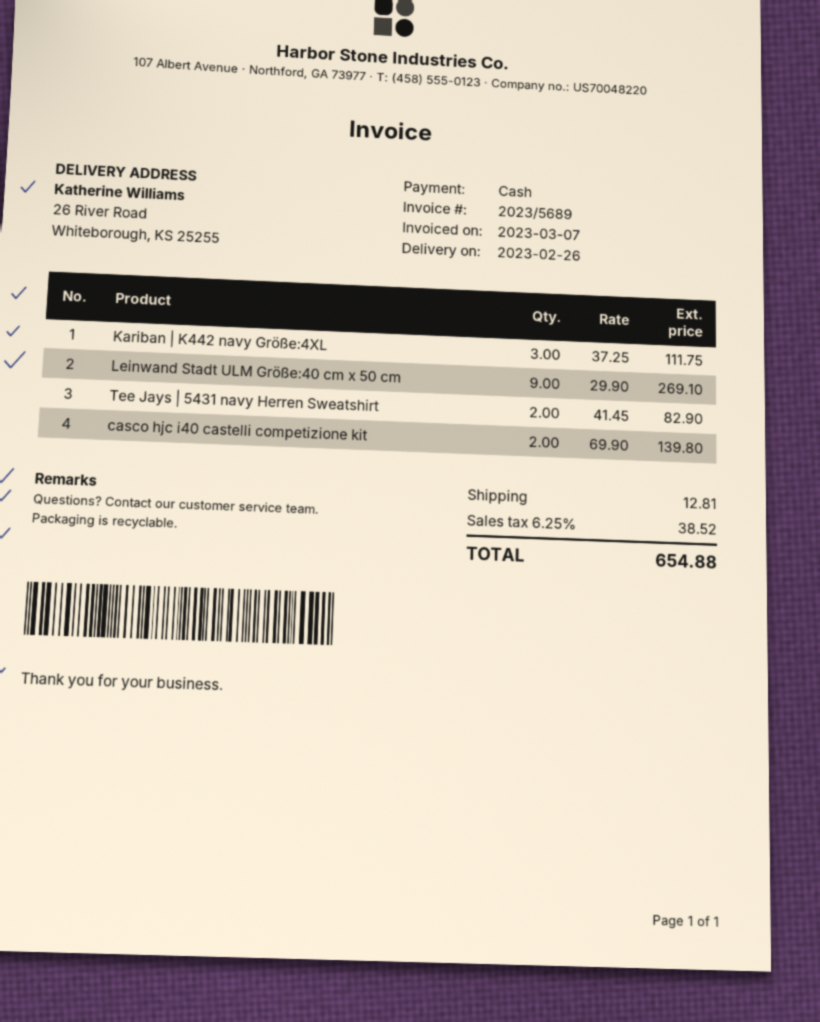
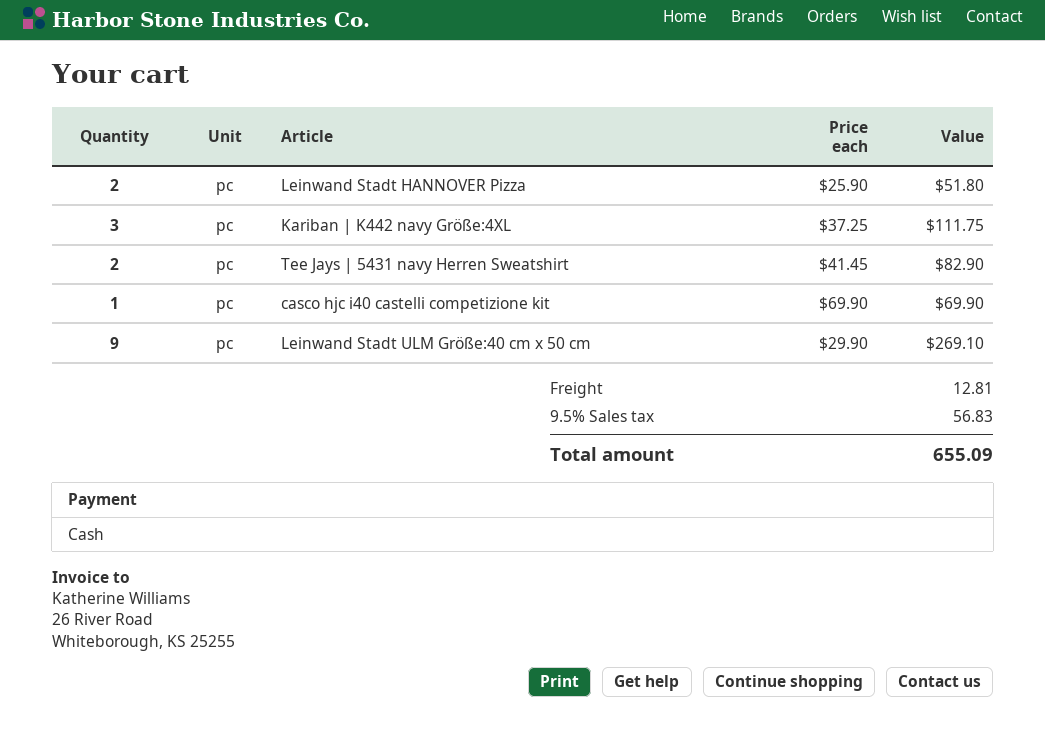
casco hjc i40 castelli competizione kit: 2 x 69.90 = 139.80 -> 1 x 69.90 = 69.90
Leinwand Stadt HANNOVER Pizza: none -> 2 x 25.90 = 51.80
tax: 6.25% = 38.52 -> 9.5% = 56.83
total: 654.88 -> 655.09

